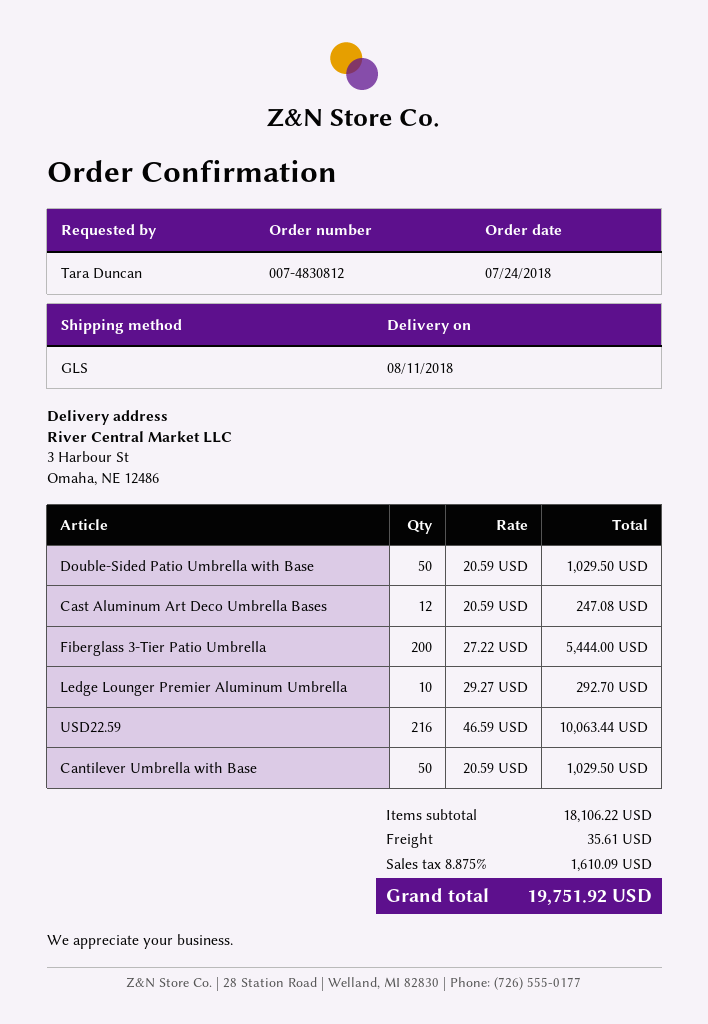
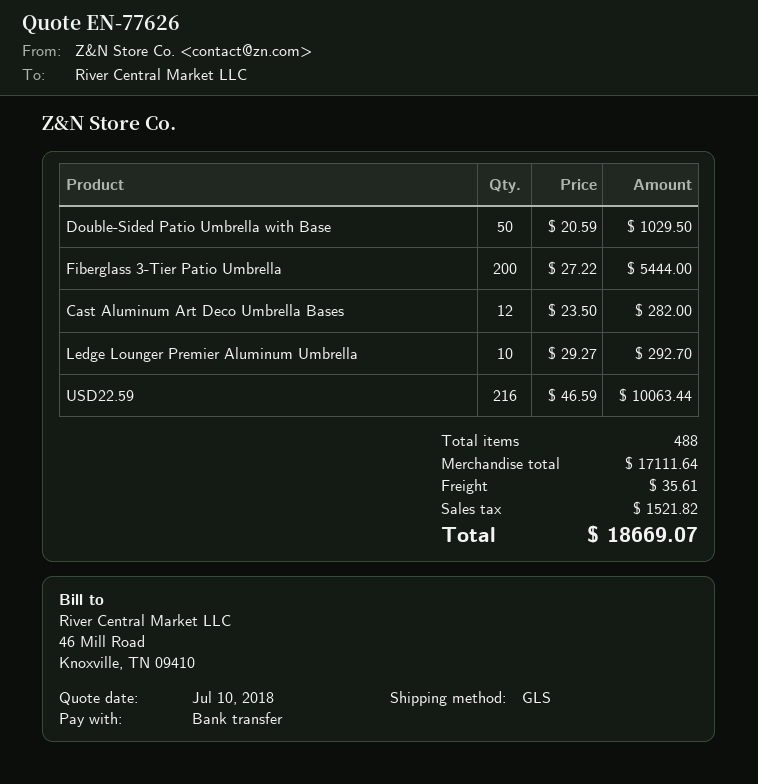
Cast Aluminum Art Deco Umbrella Bases: 12 x 20.59 = 247.08 -> 12 x 23.50 = 282.00
Cantilever Umbrella with Base: 50 x 20.59 = 1029.50 -> none
subtotal: 18106.22 -> 17111.64
tax: 1610.09 -> 1521.82
total: 19751.92 -> 18669.07

